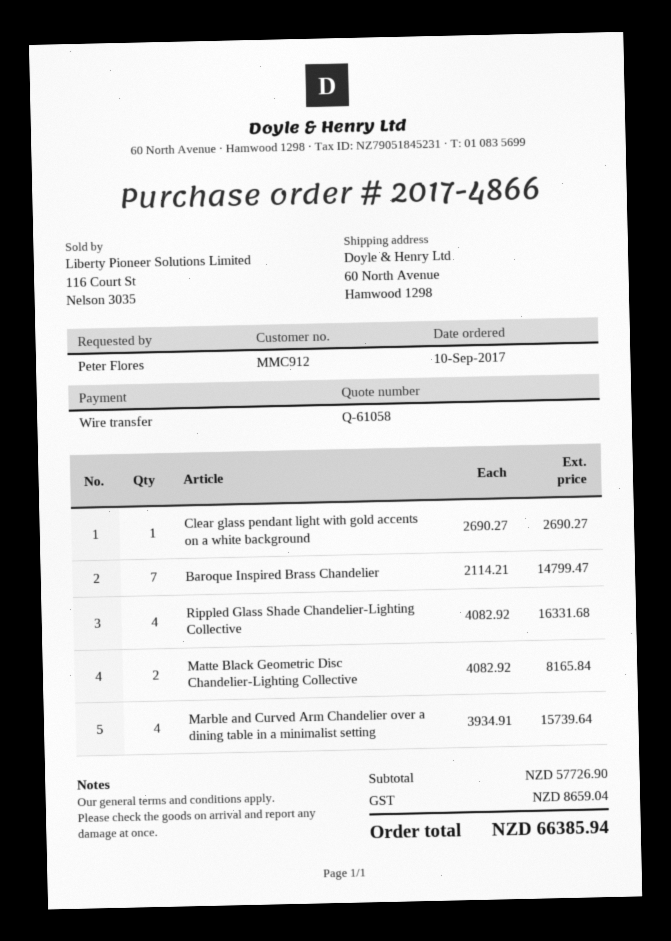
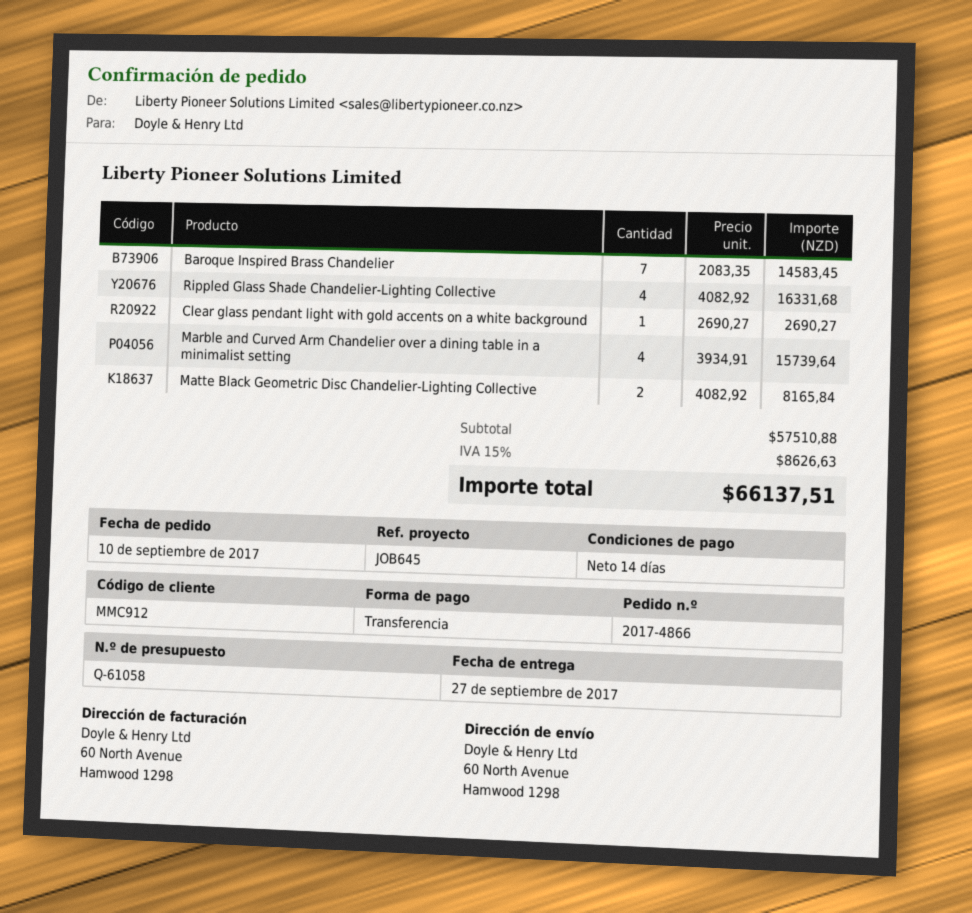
Baroque Inspired Brass Chandelier: 7 x 2114.21 = 14799.47 -> 7 x 2083.35 = 14583.45
subtotal: 57726.90 -> 57510.88
tax: 8659.04 -> 8626.63
total: 66385.94 -> 66137.51

